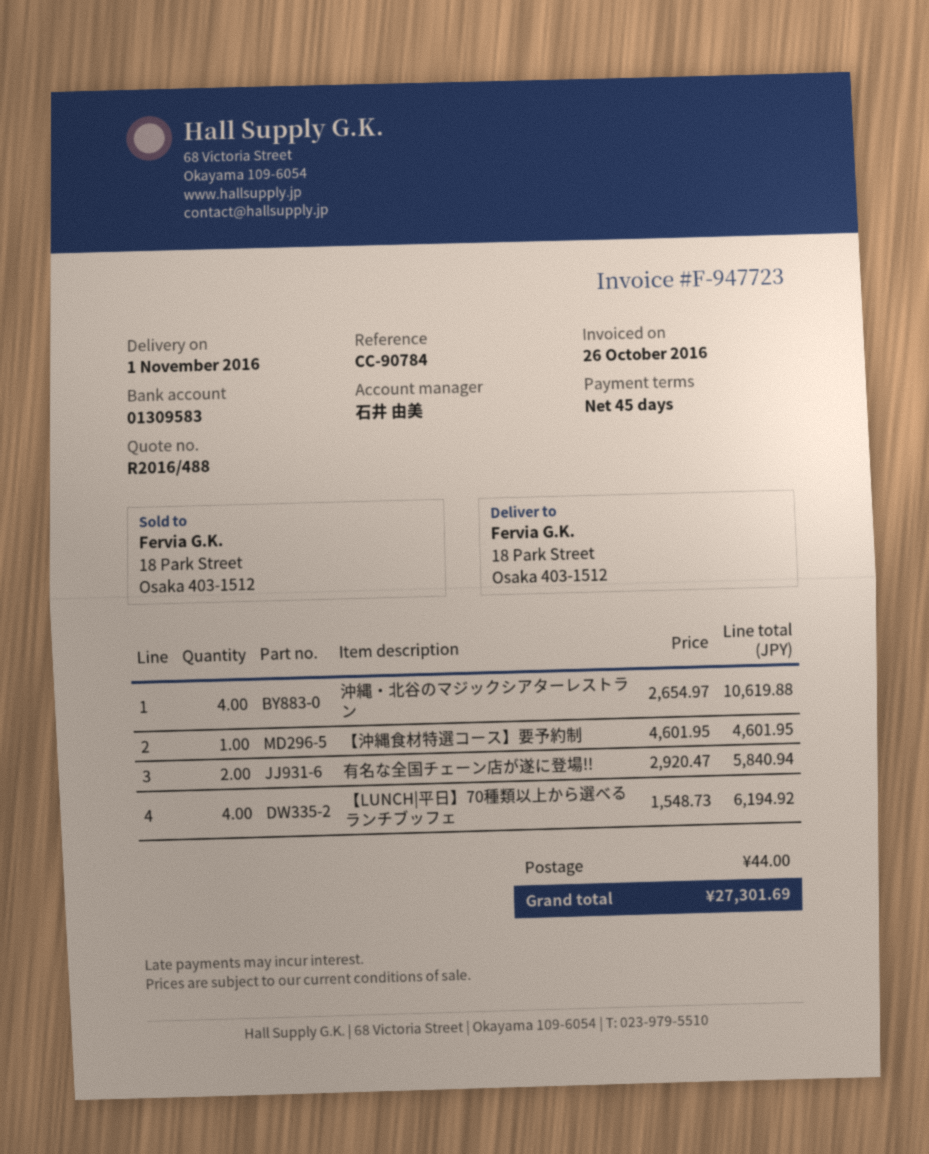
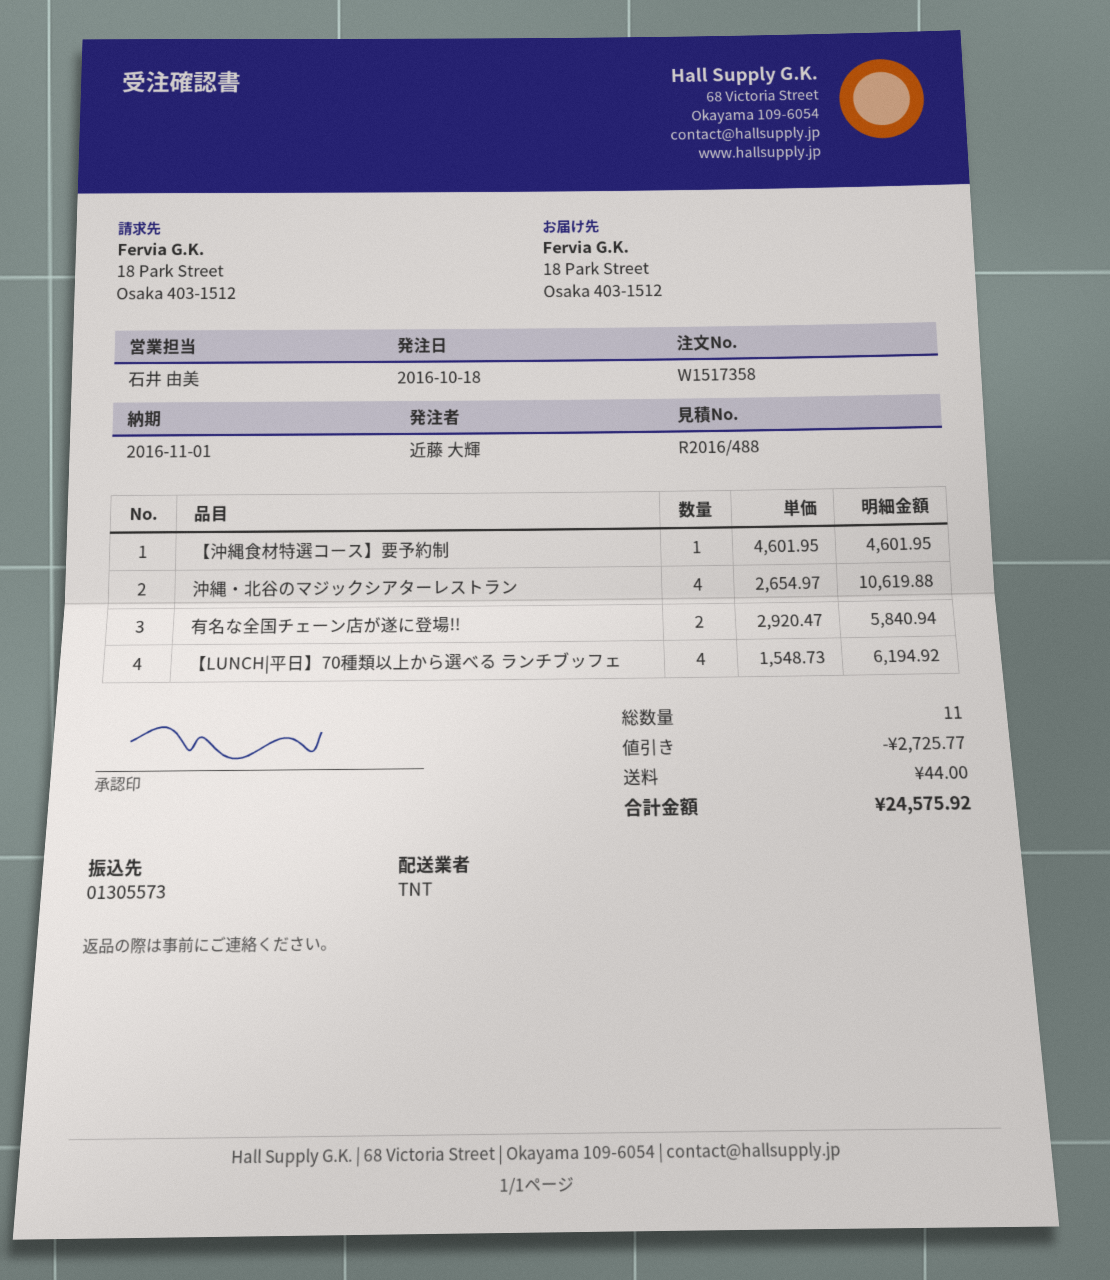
bank account: 01309583 -> 01305573
discount: none -> 2725.77
total: 27301.69 -> 24575.92

